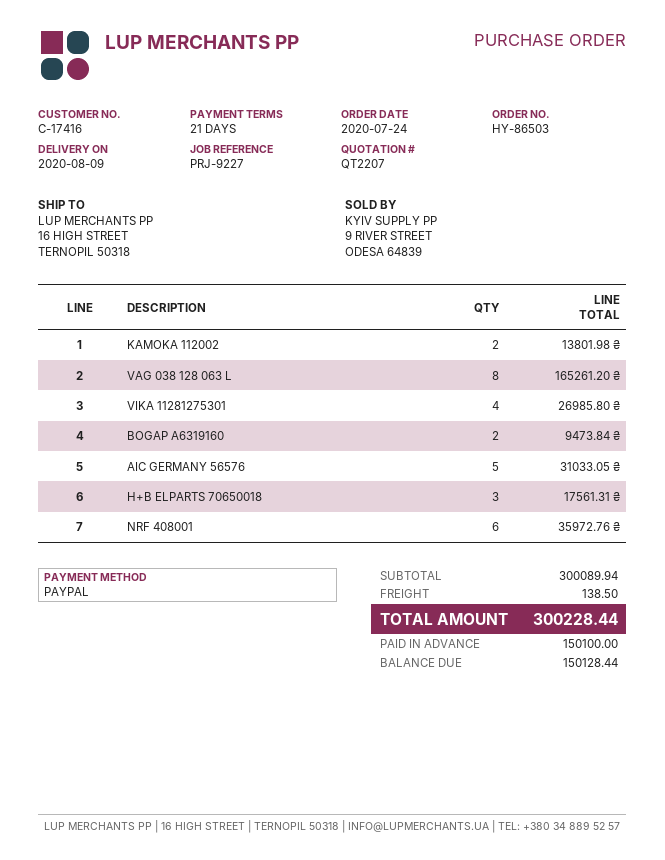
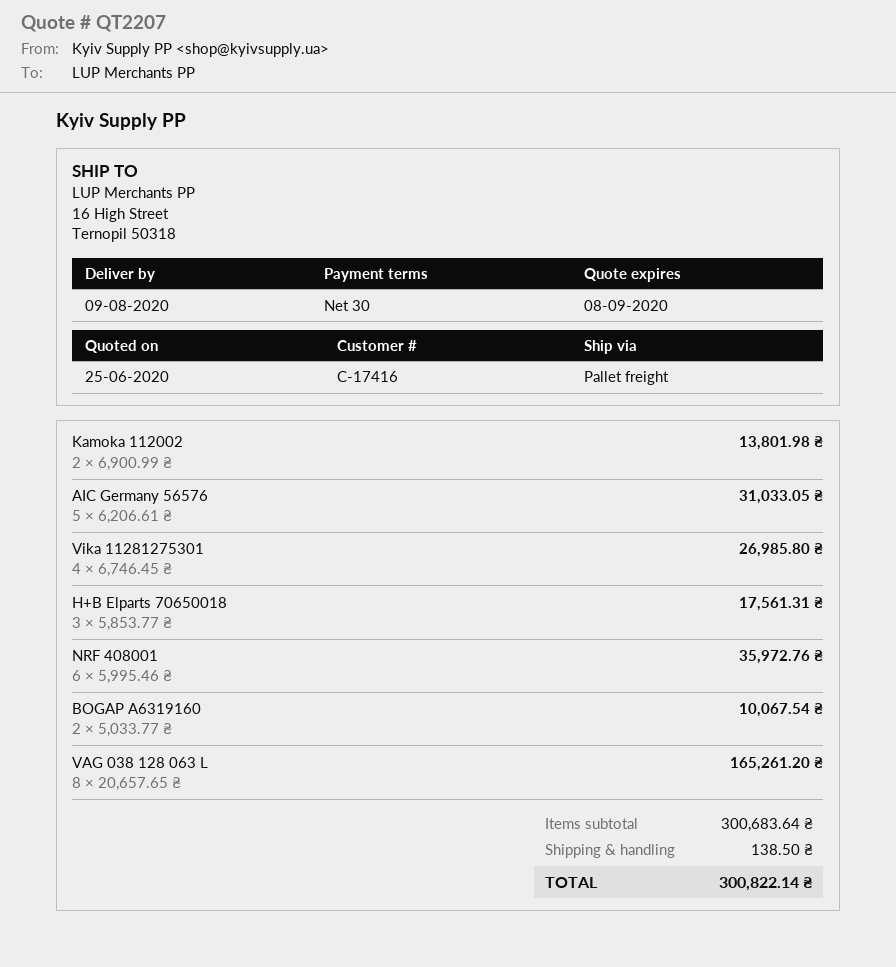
payment terms: 21 days -> 30 days
BOGAP A6319160: 2 for 9473.84 -> 2 for 10067.54
subtotal: 300089.94 -> 300683.64
total: 300228.44 -> 300822.14

